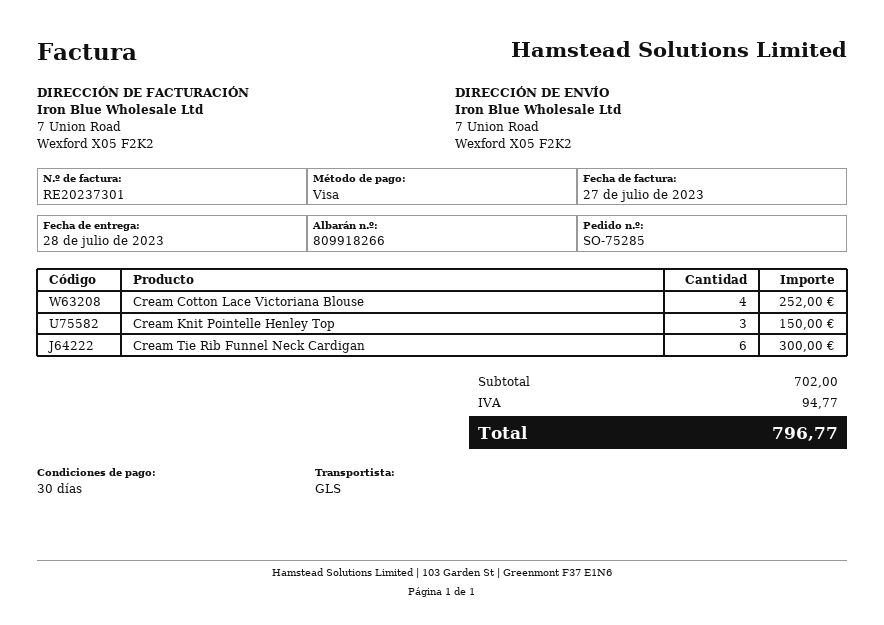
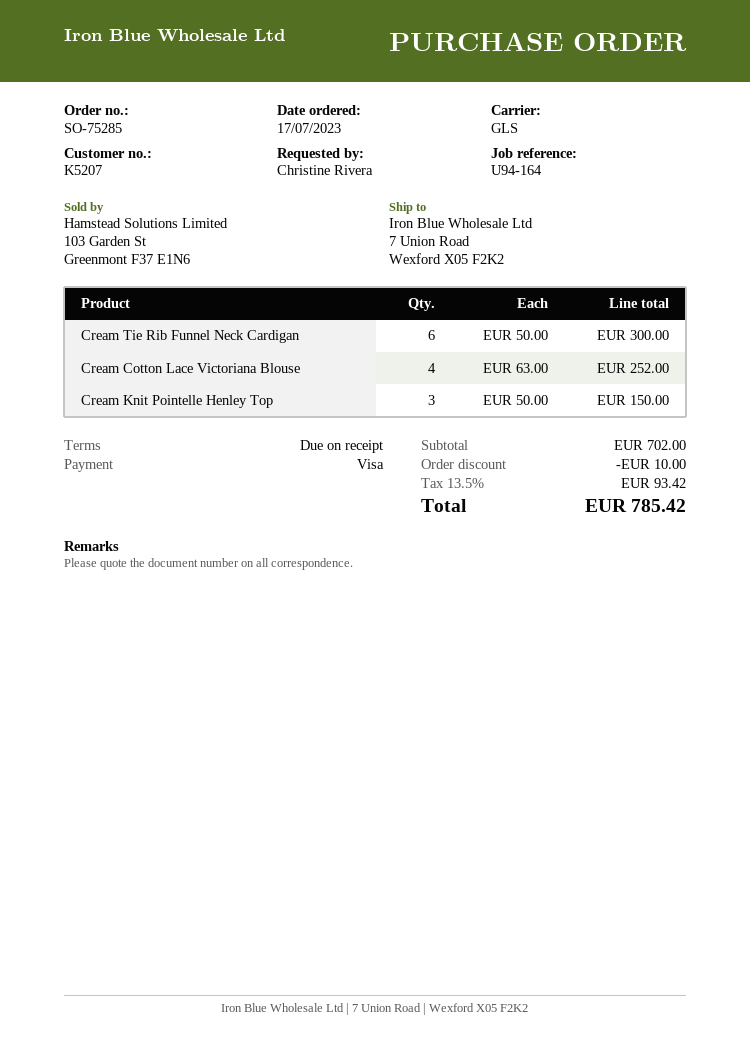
payment terms: 30 days -> on receipt
discount: none -> 10.00
tax: 94.77 -> 93.42
total: 796.77 -> 785.42

